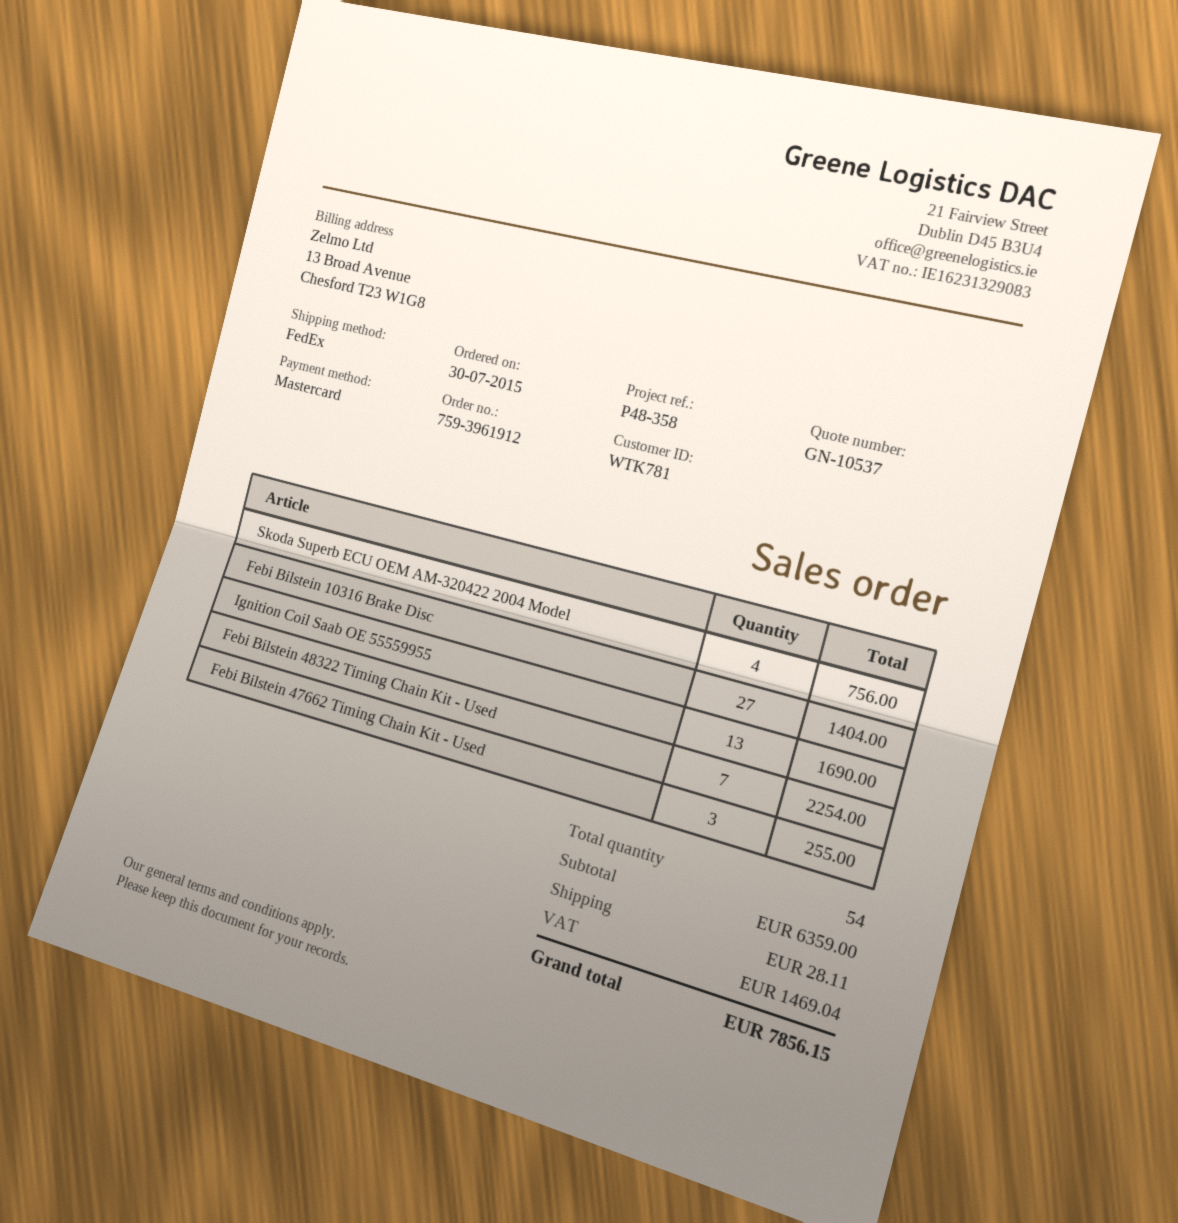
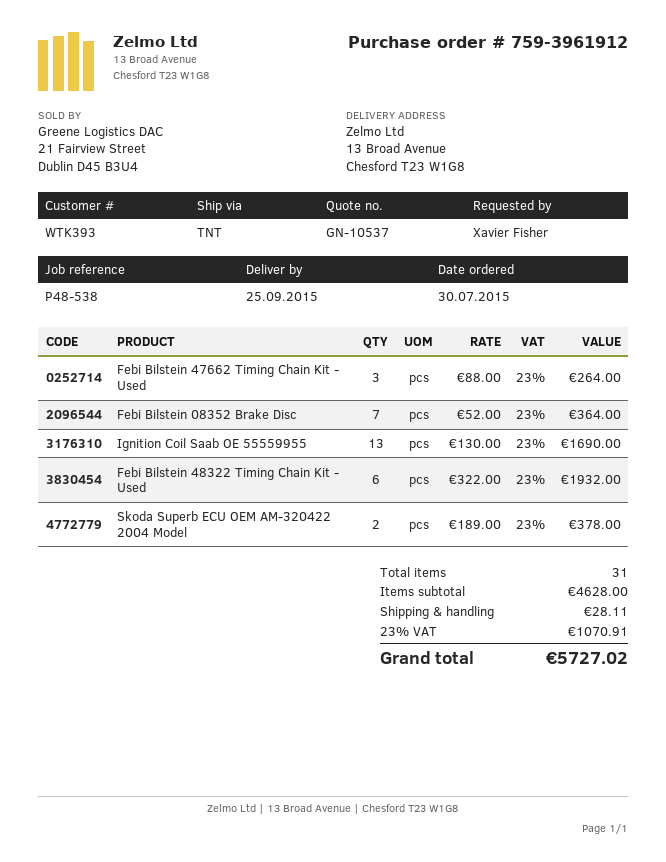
customer number: WTK781 -> WTK393
reference: P48-358 -> P48-538
shipping method: FedEx -> TNT
Skoda Superb ECU OEM AM-320422 2004 Model: 4 for 756.00 -> 2 for 378.00
Febi Bilstein 10316 Brake Disc: 27 for 1404.00 -> none
Febi Bilstein 48322 Timing Chain Kit - Used: 7 for 2254.00 -> 6 for 1932.00
Febi Bilstein 47662 Timing Chain Kit - Used: 3 for 255.00 -> 3 for 264.00
Febi Bilstein 08352 Brake Disc: none -> 7 for 364.00
total quantity: 54 -> 31
subtotal: 6359.00 -> 4628.00
tax: 1469.04 -> 1070.91
total: 7856.15 -> 5727.02

